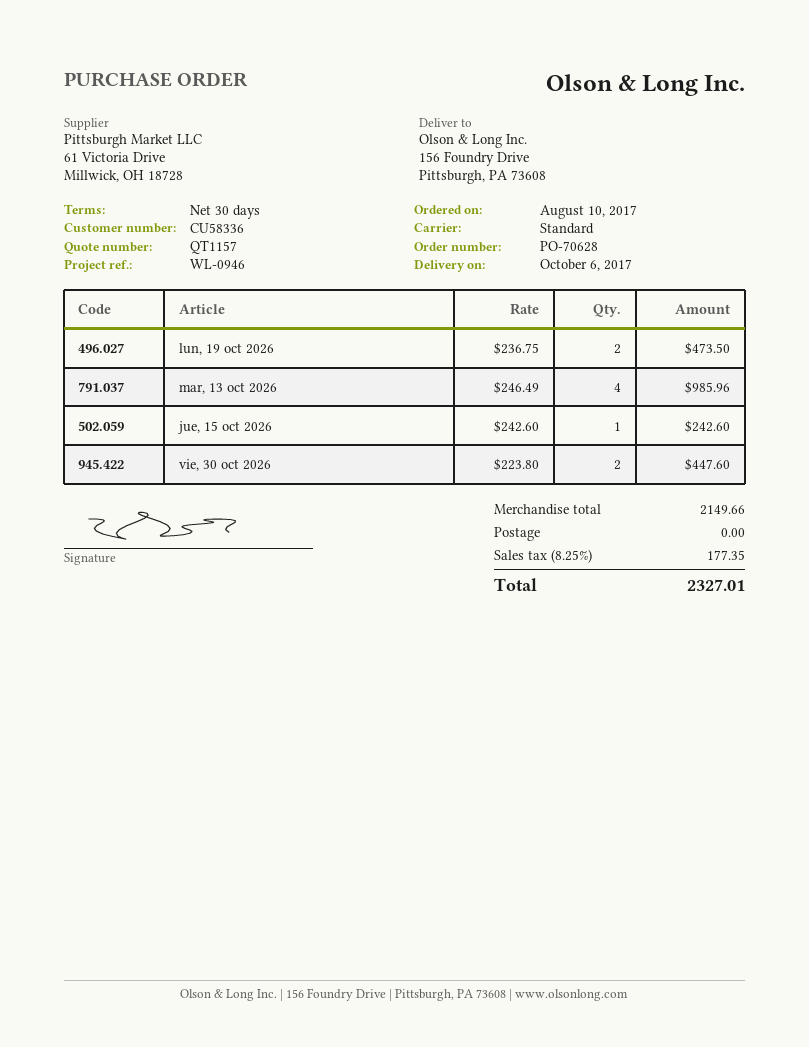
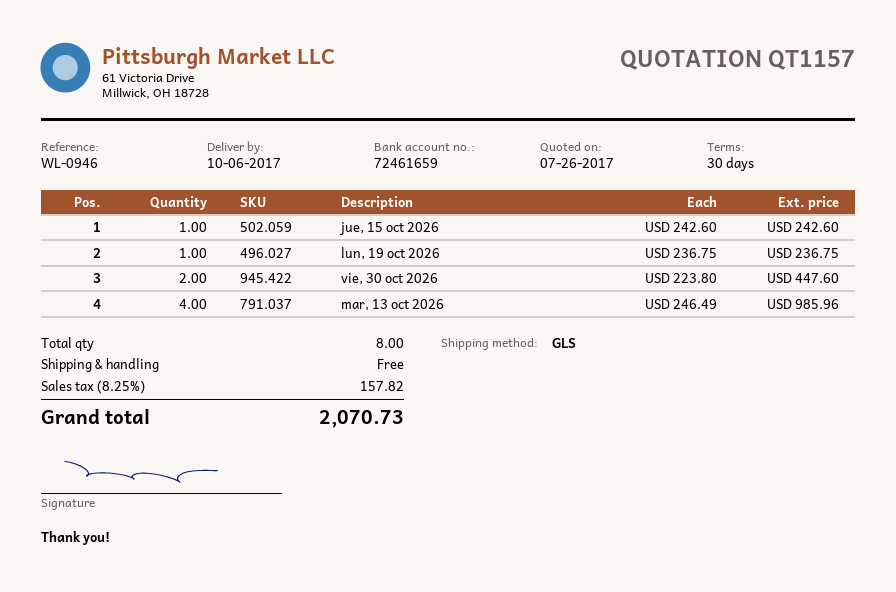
shipping method: standard -> GLS
lun, 19 oct 2026: 2 x 236.75 = 473.50 -> 1 x 236.75 = 236.75
tax: 8.25% = 177.35 -> 8.25% = 157.82
total: 2327.01 -> 2070.73

